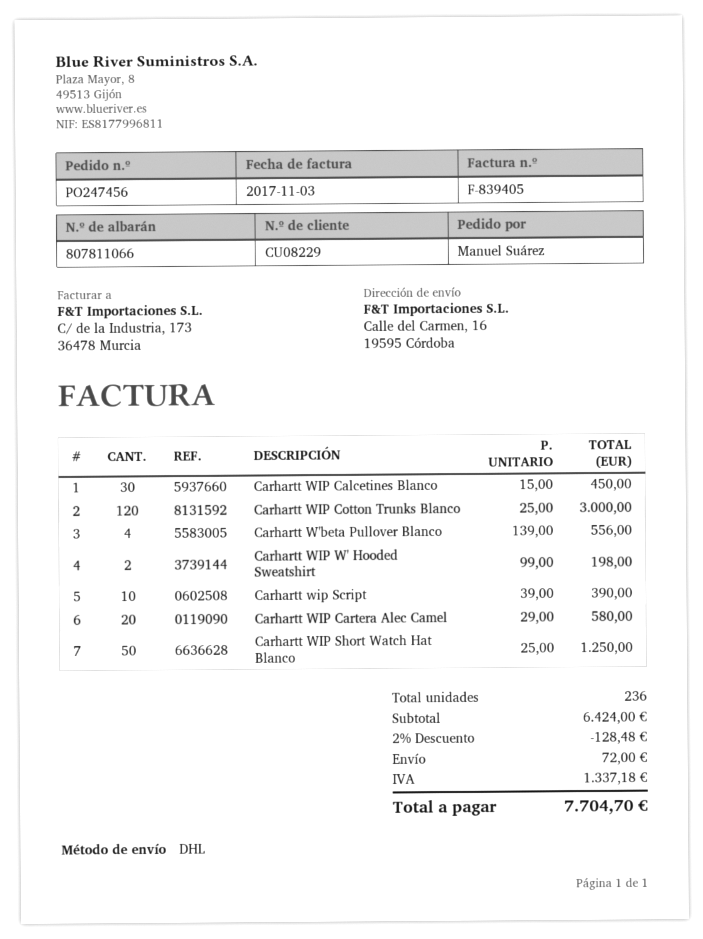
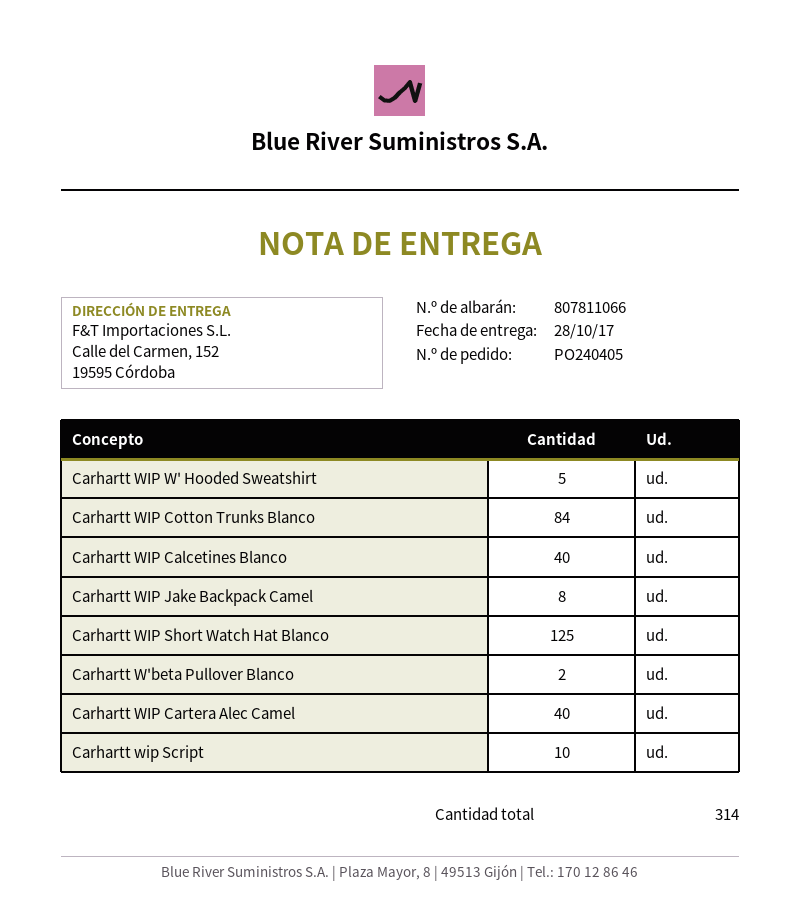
order number: PO247456 -> PO240405
ship to: Calle del Carmen, 16, 19595 Córdoba -> Calle del Carmen, 152, 19595 Córdoba
Carhartt WIP Calcetines Blanco: 30 -> 40
Carhartt WIP Cotton Trunks Blanco: 120 -> 84
Carhartt W'beta Pullover Blanco: 4 -> 2
Carhartt WIP W' Hooded Sweatshirt: 2 -> 5
Carhartt WIP Cartera Alec Camel: 20 -> 40
Carhartt WIP Short Watch Hat Blanco: 50 -> 125
Carhartt WIP Jake Backpack Camel: none -> 8
total quantity: 236 -> 314

